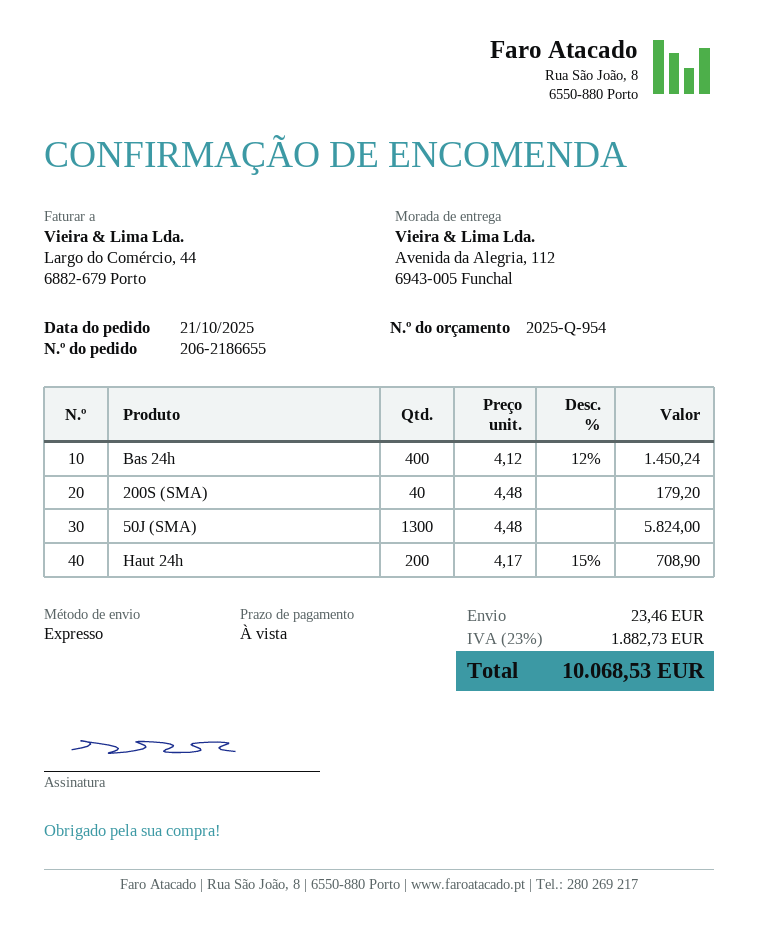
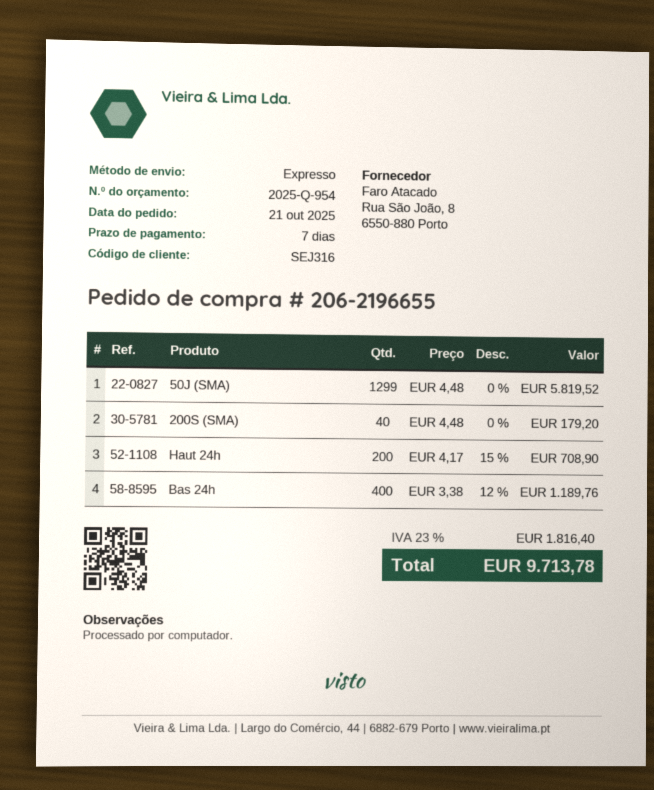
order number: 206-2186655 -> 206-2196655
payment terms: on receipt -> 7 days
Bas 24h: 400 x 4.12 - 12% = 1450.24 -> 400 x 3.38 - 12% = 1189.76
50J (SMA): 1300 x 4.48 = 5824.00 -> 1299 x 4.48 = 5819.52
shipping: 23.46 -> none
tax: 23% = 1882.73 -> 23% = 1816.40
total: 10068.53 -> 9713.78

